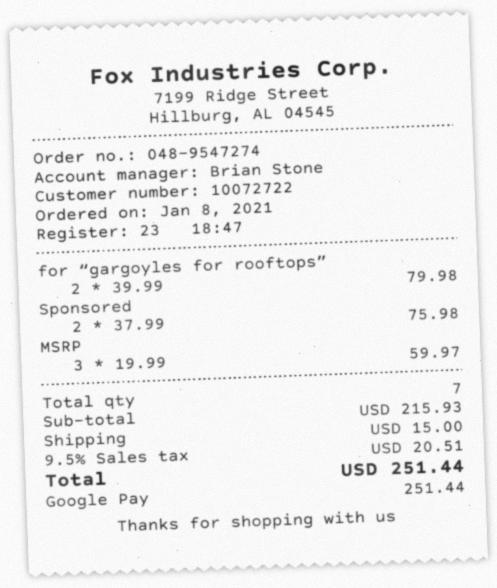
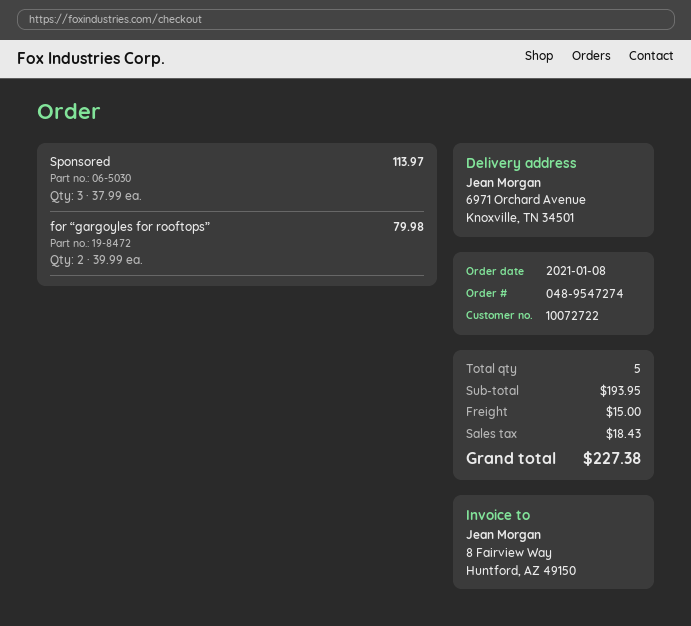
Sponsored: 2 x 37.99 = 75.98 -> 3 x 37.99 = 113.97
MSRP: 3 x 19.99 = 59.97 -> none
total quantity: 7 -> 5
subtotal: 215.93 -> 193.95
tax: 20.51 -> 18.43
total: 251.44 -> 227.38

